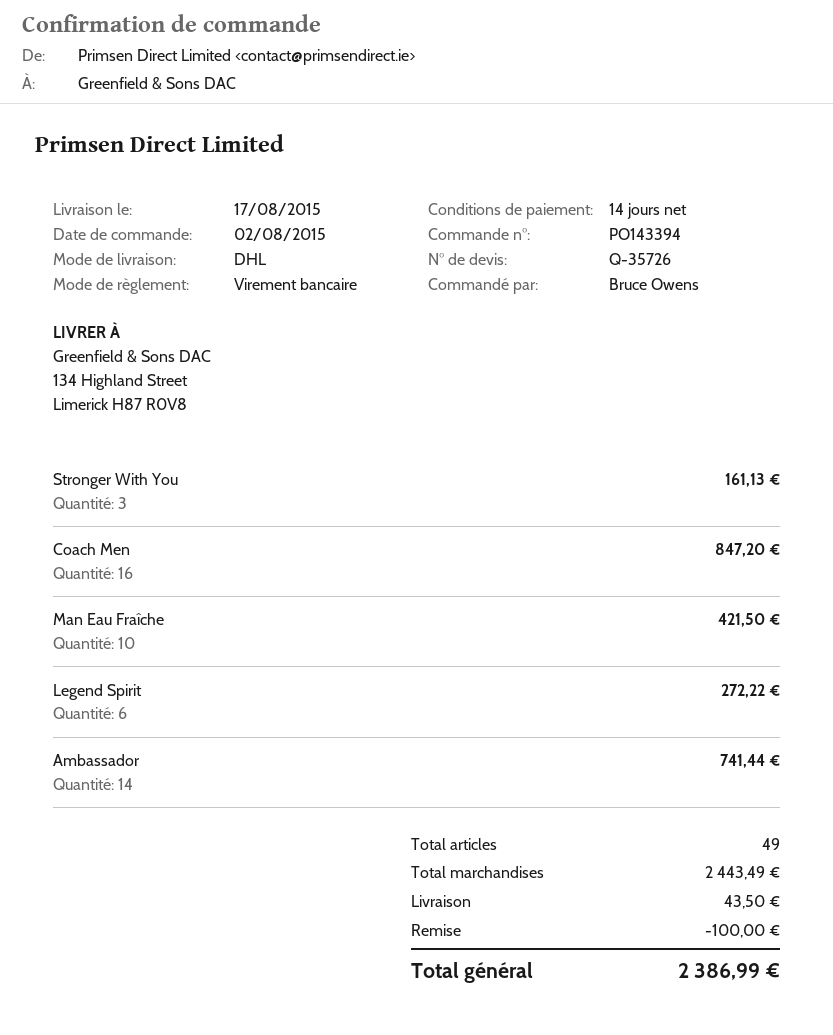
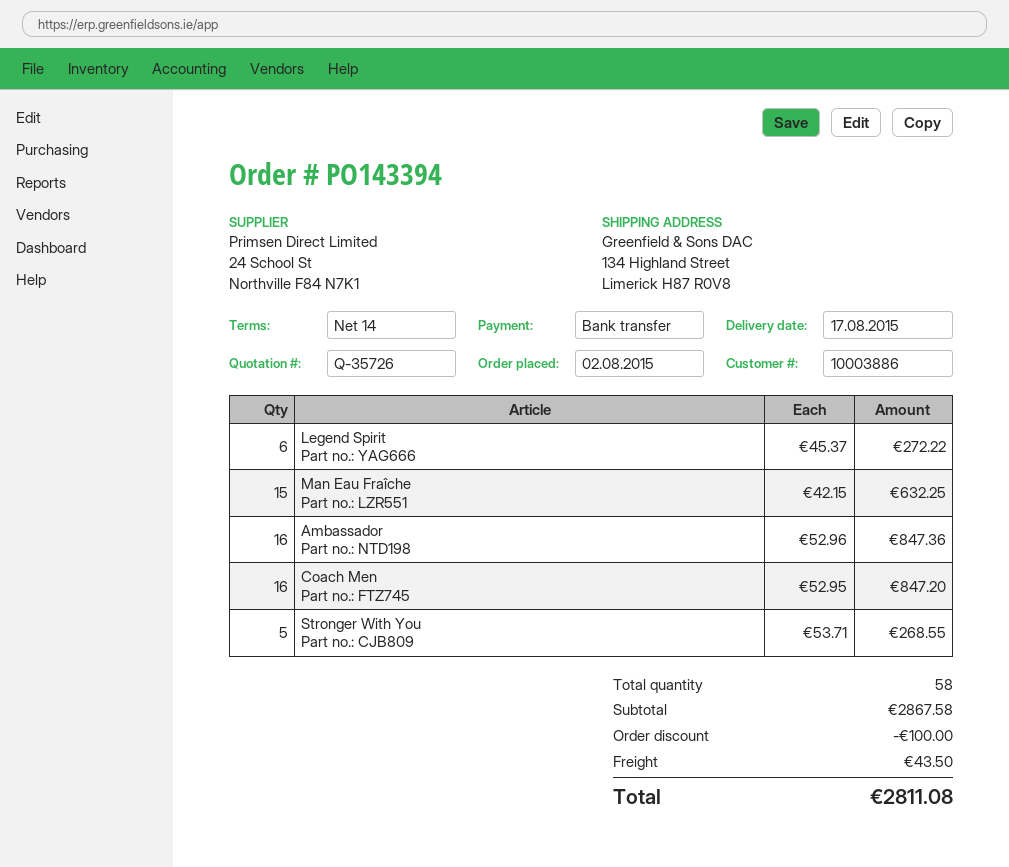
Stronger With You: 3 for 161.13 -> 5 for 268.55
Man Eau Fraîche: 10 for 421.50 -> 15 for 632.25
Ambassador: 14 for 741.44 -> 16 for 847.36
total quantity: 49 -> 58
subtotal: 2443.49 -> 2867.58
total: 2386.99 -> 2811.08

